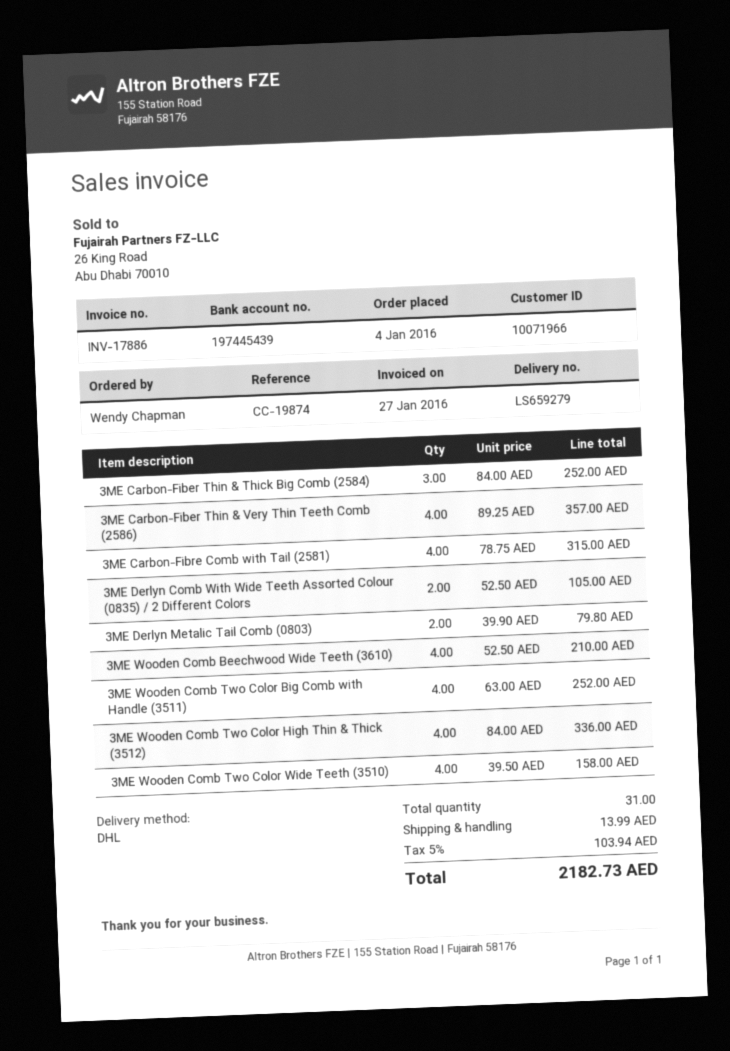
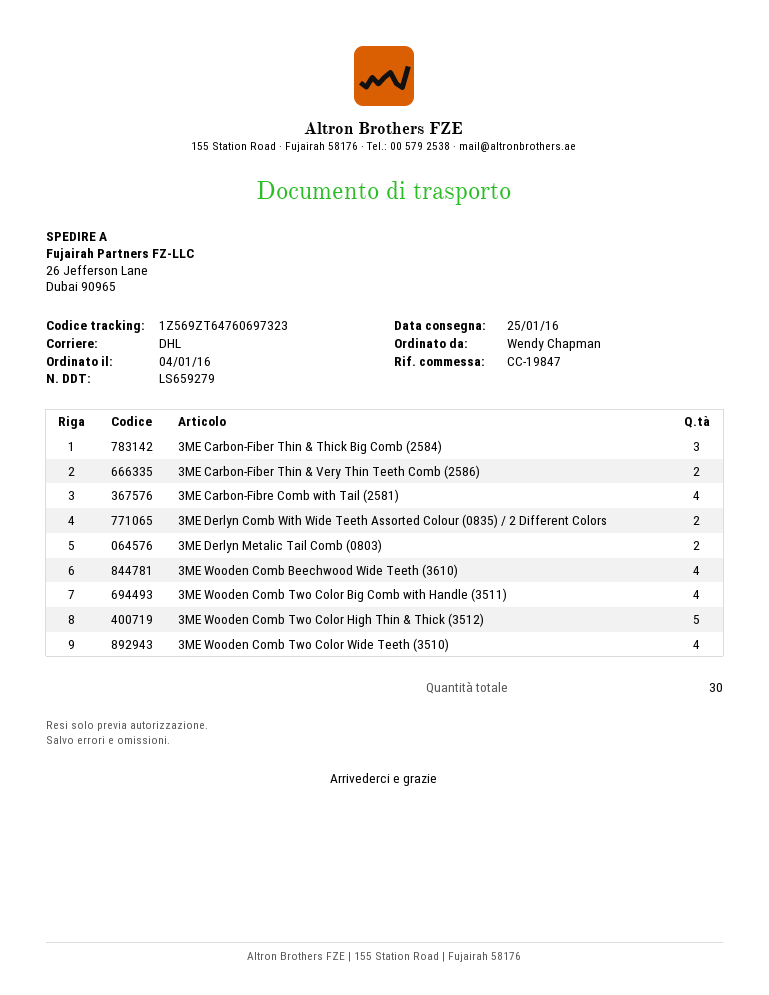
reference: CC-19874 -> CC-19847
3ME Carbon-Fiber Thin & Very Thin Teeth Comb (2586): 4 -> 2
3ME Wooden Comb Two Color High Thin & Thick (3512): 4 -> 5
total quantity: 31 -> 30

